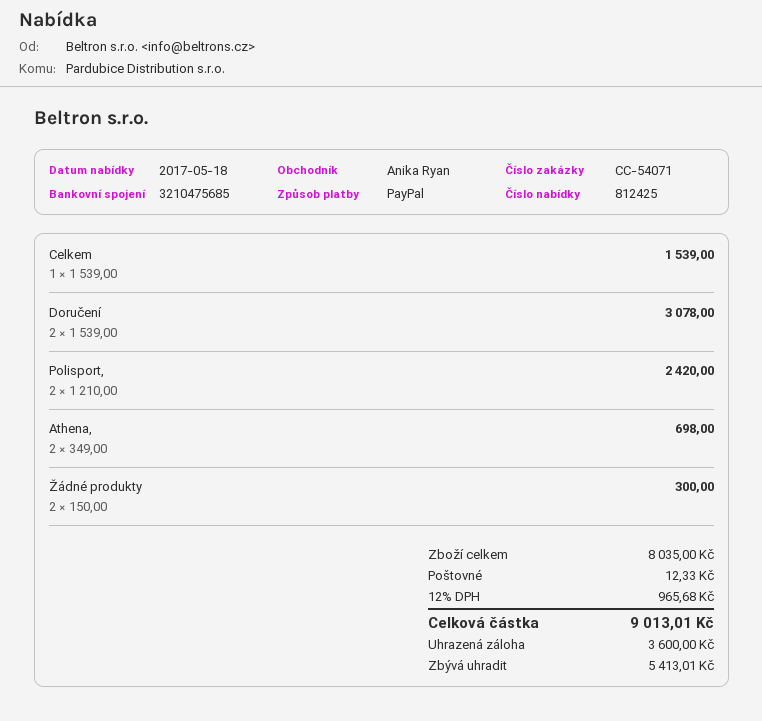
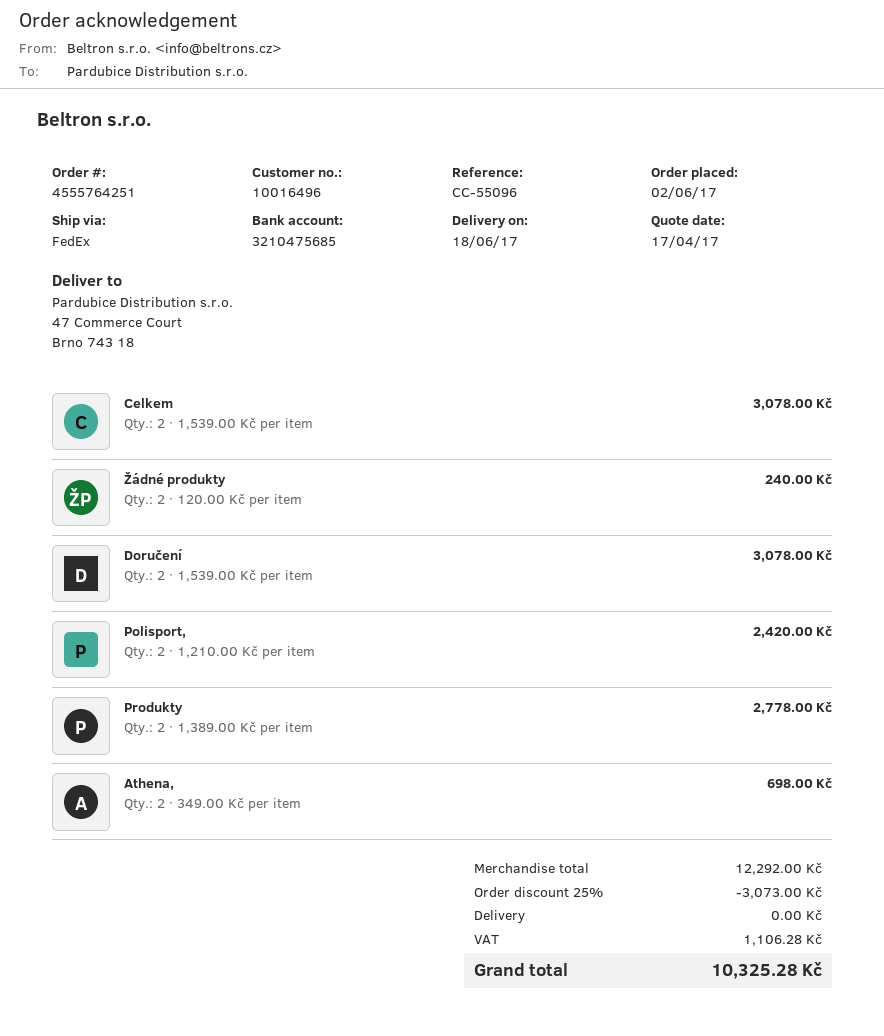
quote date: 2017-05-18 -> 2017-04-17
reference: CC-54071 -> CC-55096
Celkem: 1 x 1539.00 = 1539.00 -> 2 x 1539.00 = 3078.00
Žádné produkty: 2 x 150.00 = 300.00 -> 2 x 120.00 = 240.00
Produkty: none -> 2 x 1389.00 = 2778.00
subtotal: 8035.00 -> 12292.00
discount: none -> 25% = 3073.00
shipping: 12.33 -> 0.00
tax: 965.68 -> 1106.28
total: 9013.01 -> 10325.28

